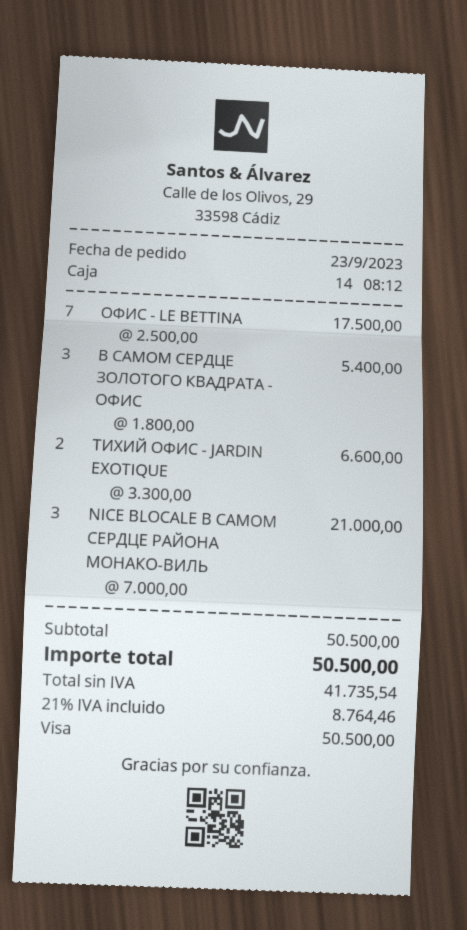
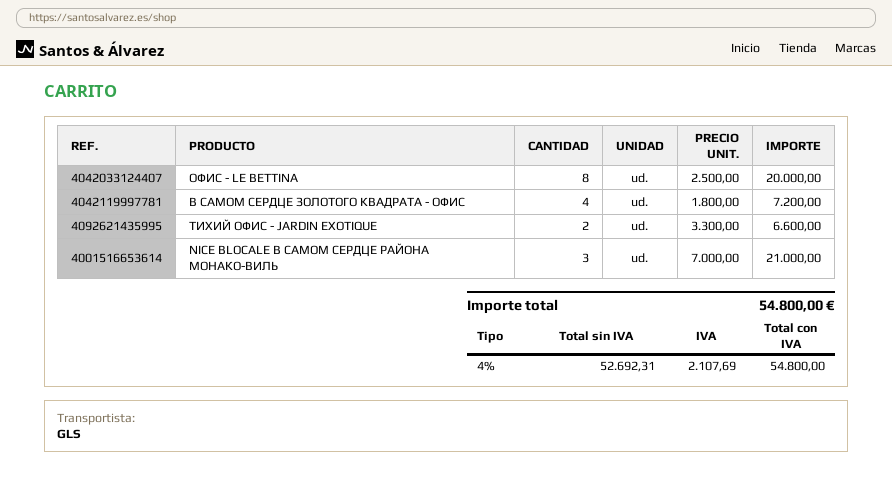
ОФИС - LE BETTINA: 7 x 2500.00 = 17500.00 -> 8 x 2500.00 = 20000.00
В САМОМ СЕРДЦЕ ЗОЛОТОГО КВАДРАТА - ОФИС: 3 x 1800.00 = 5400.00 -> 4 x 1800.00 = 7200.00
net: 41735.54 -> 52692.31
tax: 21% = 8764.46 -> 4% = 2107.69
total: 50500.00 -> 54800.00

